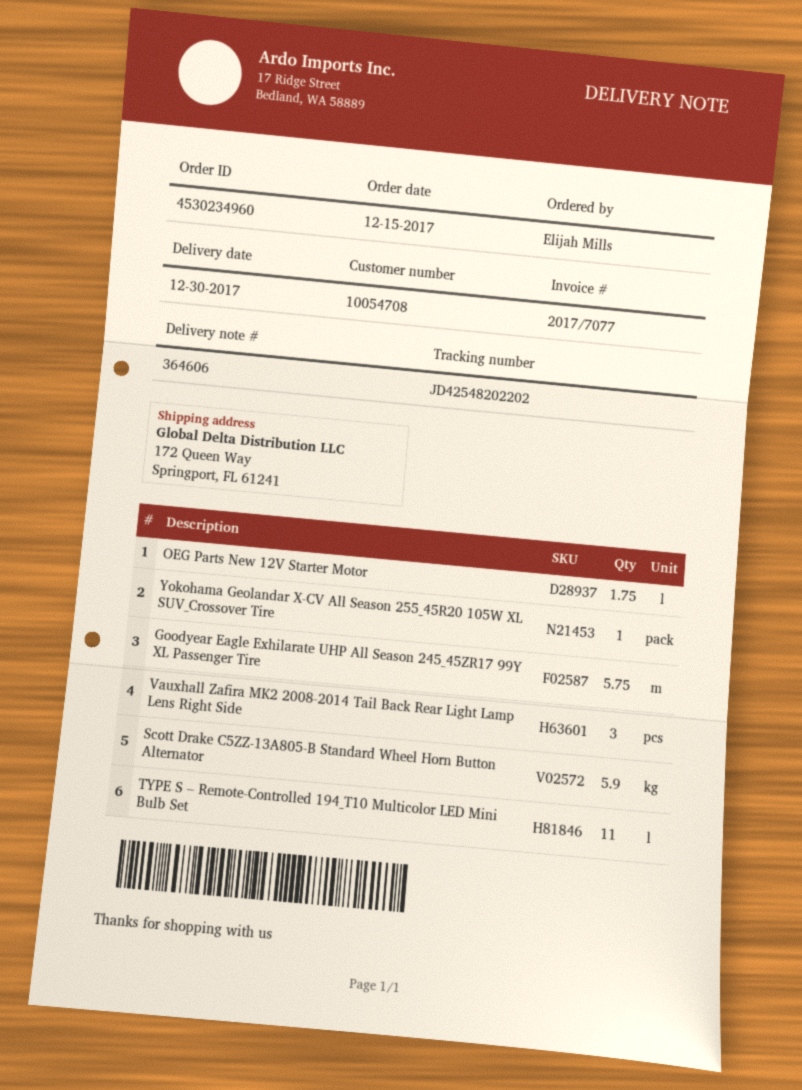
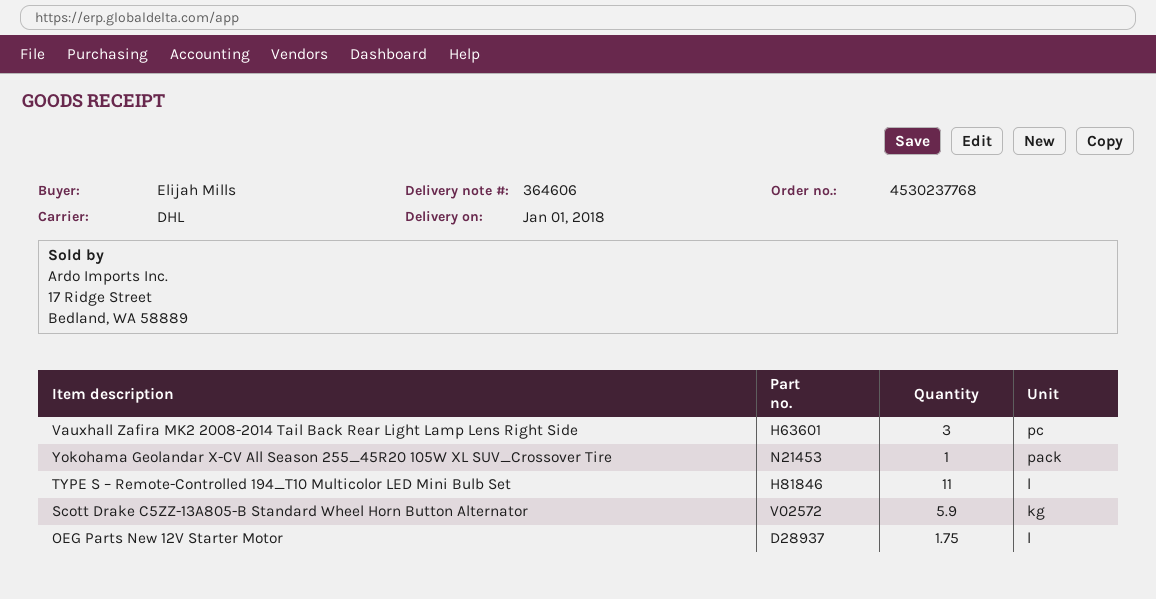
order number: 4530234960 -> 4530237768
delivery date: 2017-12-30 -> 2018-01-01
Goodyear Eagle Exhilarate UHP All Season 245_45ZR17 99Y XL Passenger Tire: 5.75 -> none

